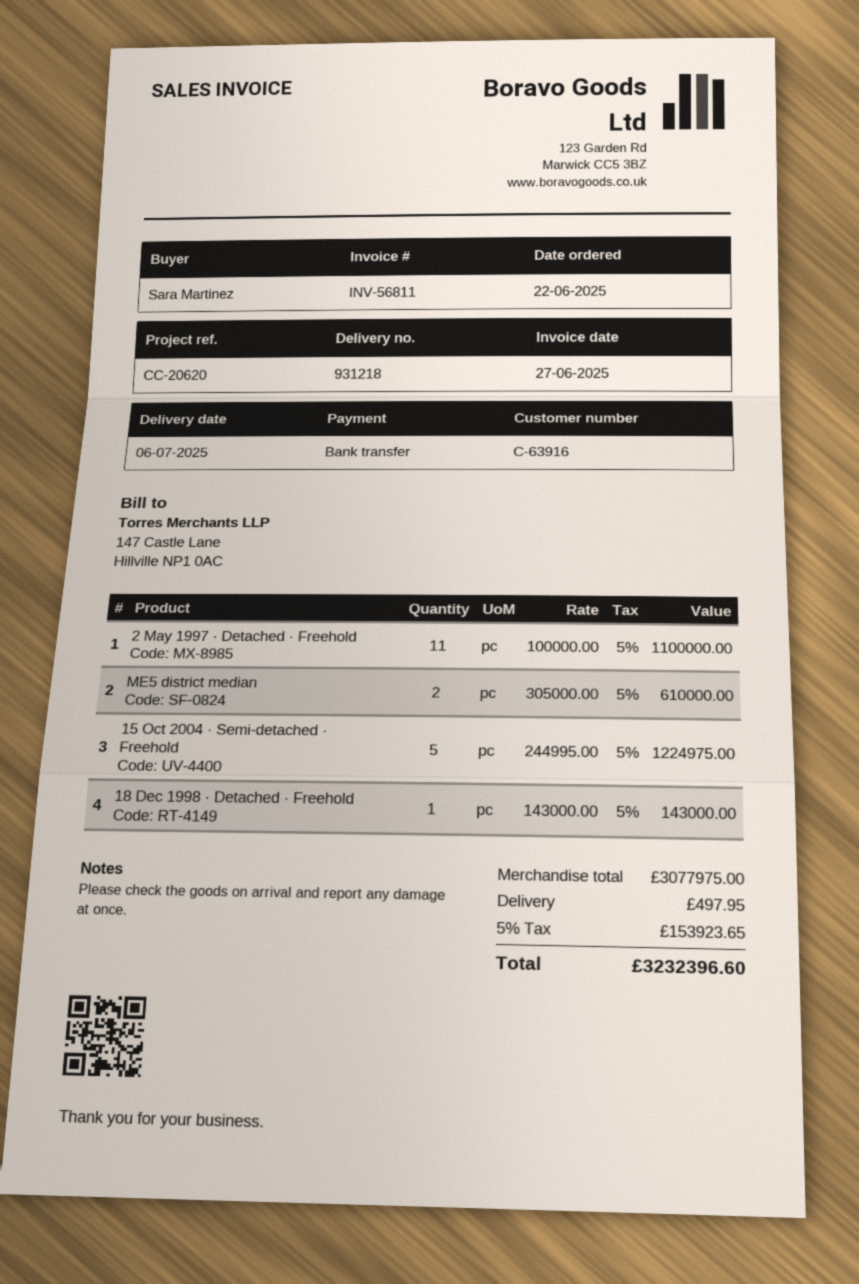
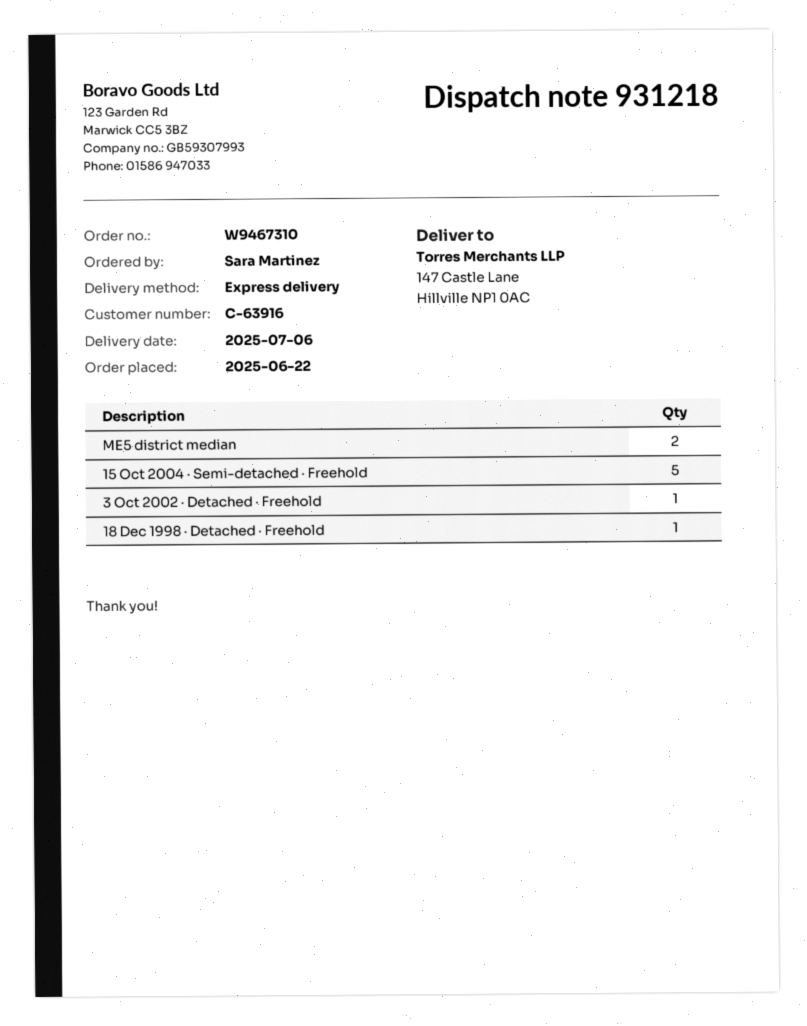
2 May 1997 · Detached · Freehold: 11 -> none
3 Oct 2002 · Detached · Freehold: none -> 1

